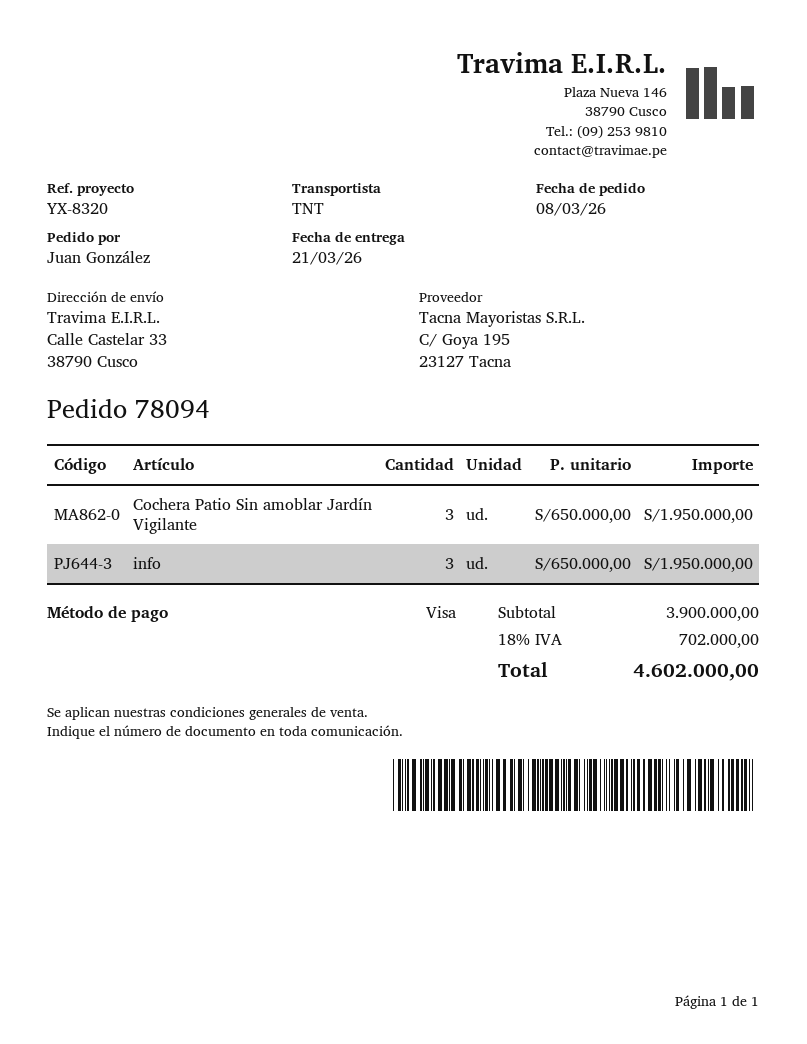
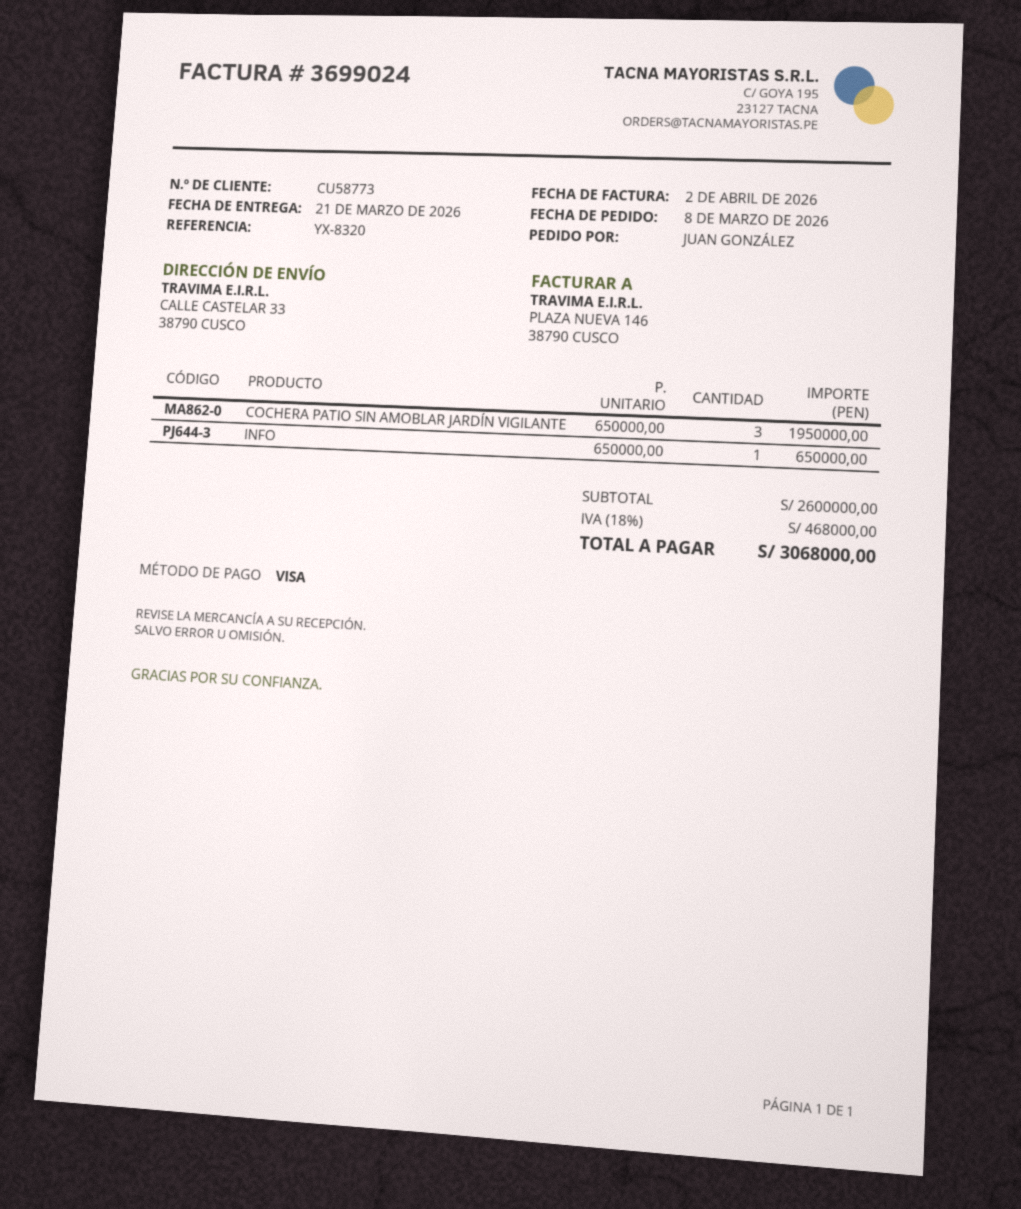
info: 3 x 650000.00 = 1950000.00 -> 1 x 650000.00 = 650000.00
subtotal: 3900000.00 -> 2600000.00
tax: 18% = 702000.00 -> 18% = 468000.00
total: 4602000.00 -> 3068000.00

